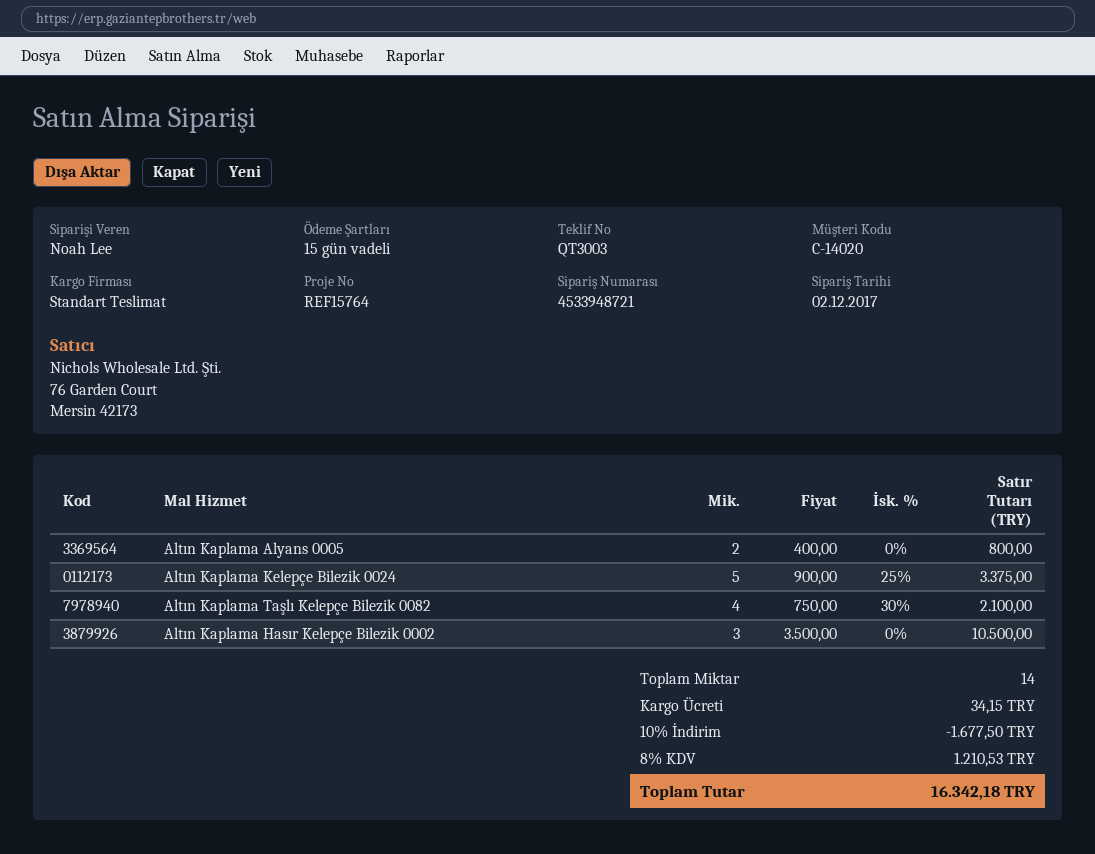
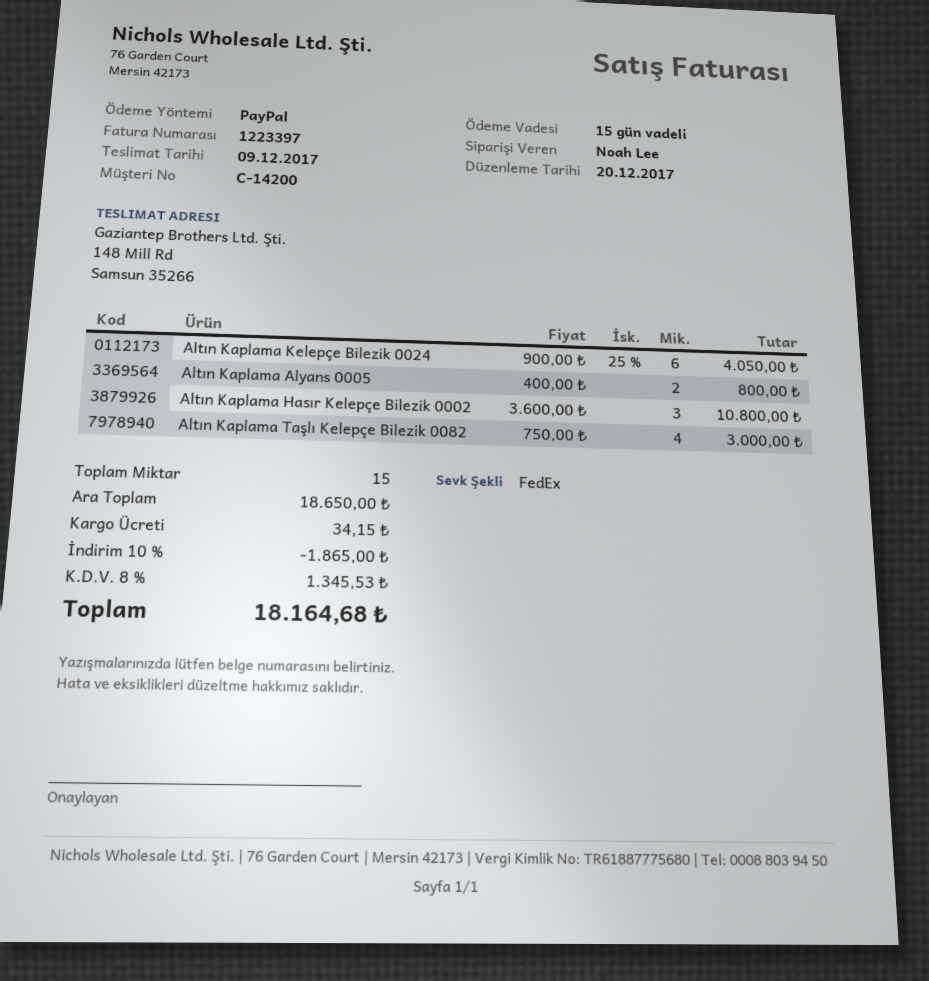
customer number: C-14020 -> C-14200
shipping method: standard -> FedEx
Altın Kaplama Kelepçe Bilezik 0024: 5 x 900.00 - 25% = 3375.00 -> 6 x 900.00 - 25% = 4050.00
Altın Kaplama Taşlı Kelepçe Bilezik 0082: 4 x 750.00 - 30% = 2100.00 -> 4 x 750.00 = 3000.00
Altın Kaplama Hasır Kelepçe Bilezik 0002: 3 x 3500.00 = 10500.00 -> 3 x 3600.00 = 10800.00
total quantity: 14 -> 15
discount: 10% = 1677.50 -> 10% = 1865.00
tax: 8% = 1210.53 -> 8% = 1345.53
total: 16342.18 -> 18164.68

